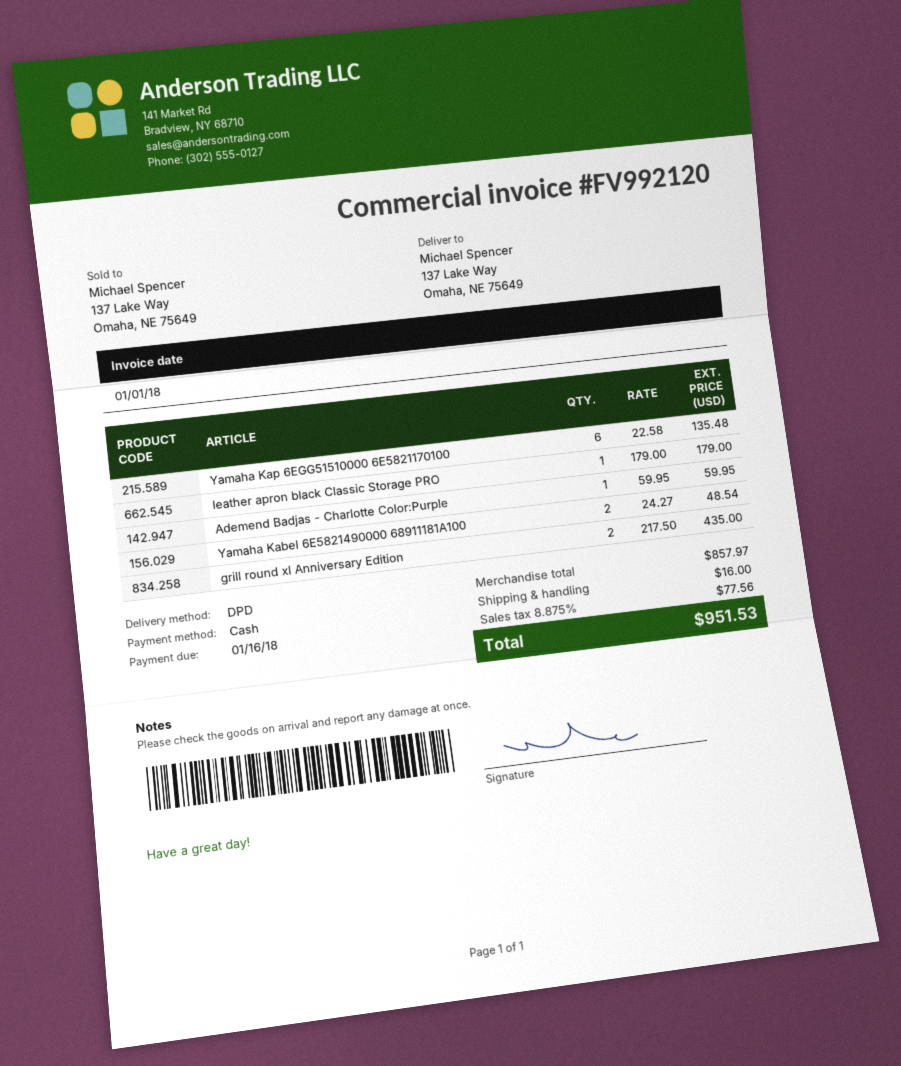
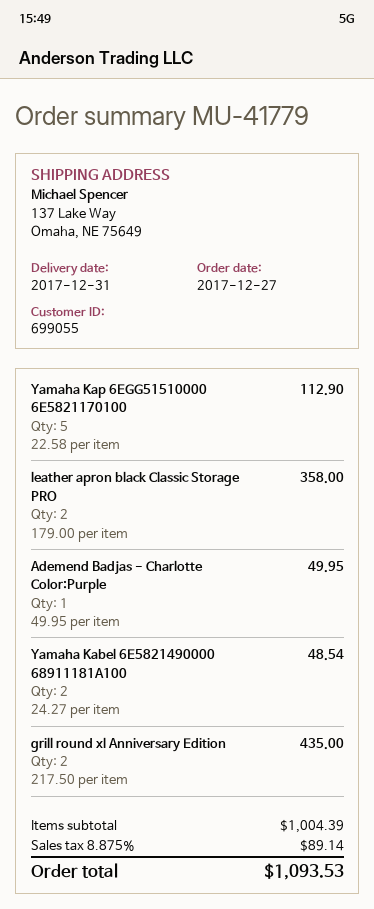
Yamaha Kap 6EGG51510000 6E5821170100: 6 x 22.58 = 135.48 -> 5 x 22.58 = 112.90
leather apron black Classic Storage PRO: 1 x 179.00 = 179.00 -> 2 x 179.00 = 358.00
Ademend Badjas - Charlotte Color:Purple: 1 x 59.95 = 59.95 -> 1 x 49.95 = 49.95
subtotal: 857.97 -> 1004.39
shipping: 16.00 -> none
tax: 8.875% = 77.56 -> 8.875% = 89.14
total: 951.53 -> 1093.53

